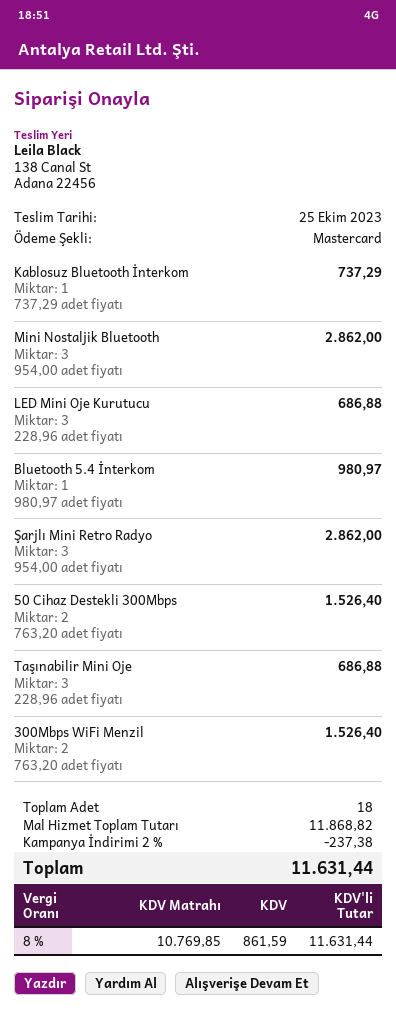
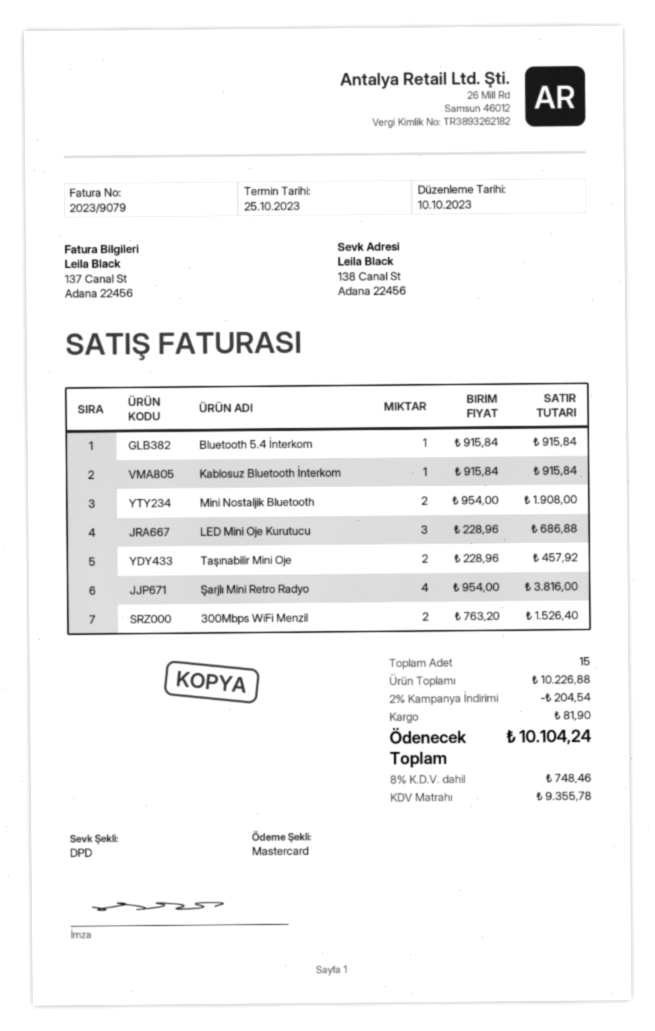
Kablosuz Bluetooth İnterkom: 1 x 737.29 = 737.29 -> 1 x 915.84 = 915.84
Mini Nostaljik Bluetooth: 3 x 954.00 = 2862.00 -> 2 x 954.00 = 1908.00
Bluetooth 5.4 İnterkom: 1 x 980.97 = 980.97 -> 1 x 915.84 = 915.84
Şarjlı Mini Retro Radyo: 3 x 954.00 = 2862.00 -> 4 x 954.00 = 3816.00
50 Cihaz Destekli 300Mbps: 2 x 763.20 = 1526.40 -> none
Taşınabilir Mini Oje: 3 x 228.96 = 686.88 -> 2 x 228.96 = 457.92
total quantity: 18 -> 15
subtotal: 11868.82 -> 10226.88
discount: 2% = 237.38 -> 2% = 204.54
shipping: none -> 81.90
net: 10769.85 -> 9355.78
tax: 8% = 861.59 -> 8% = 748.46
total: 11631.44 -> 10104.24

